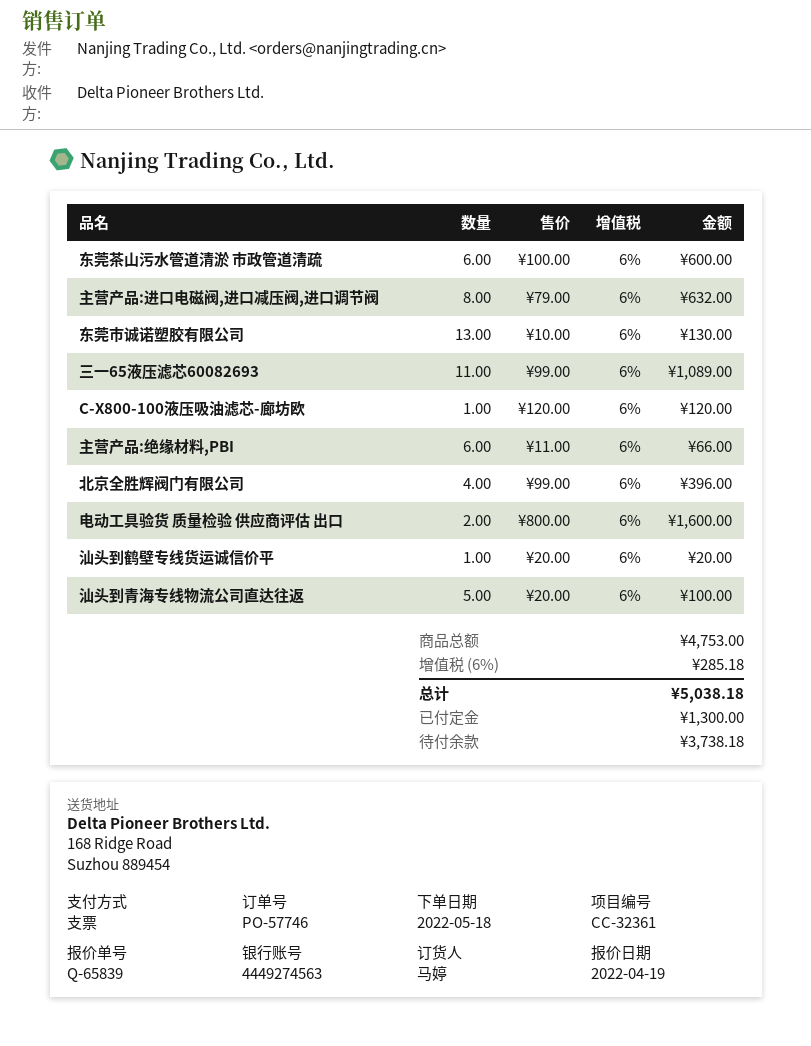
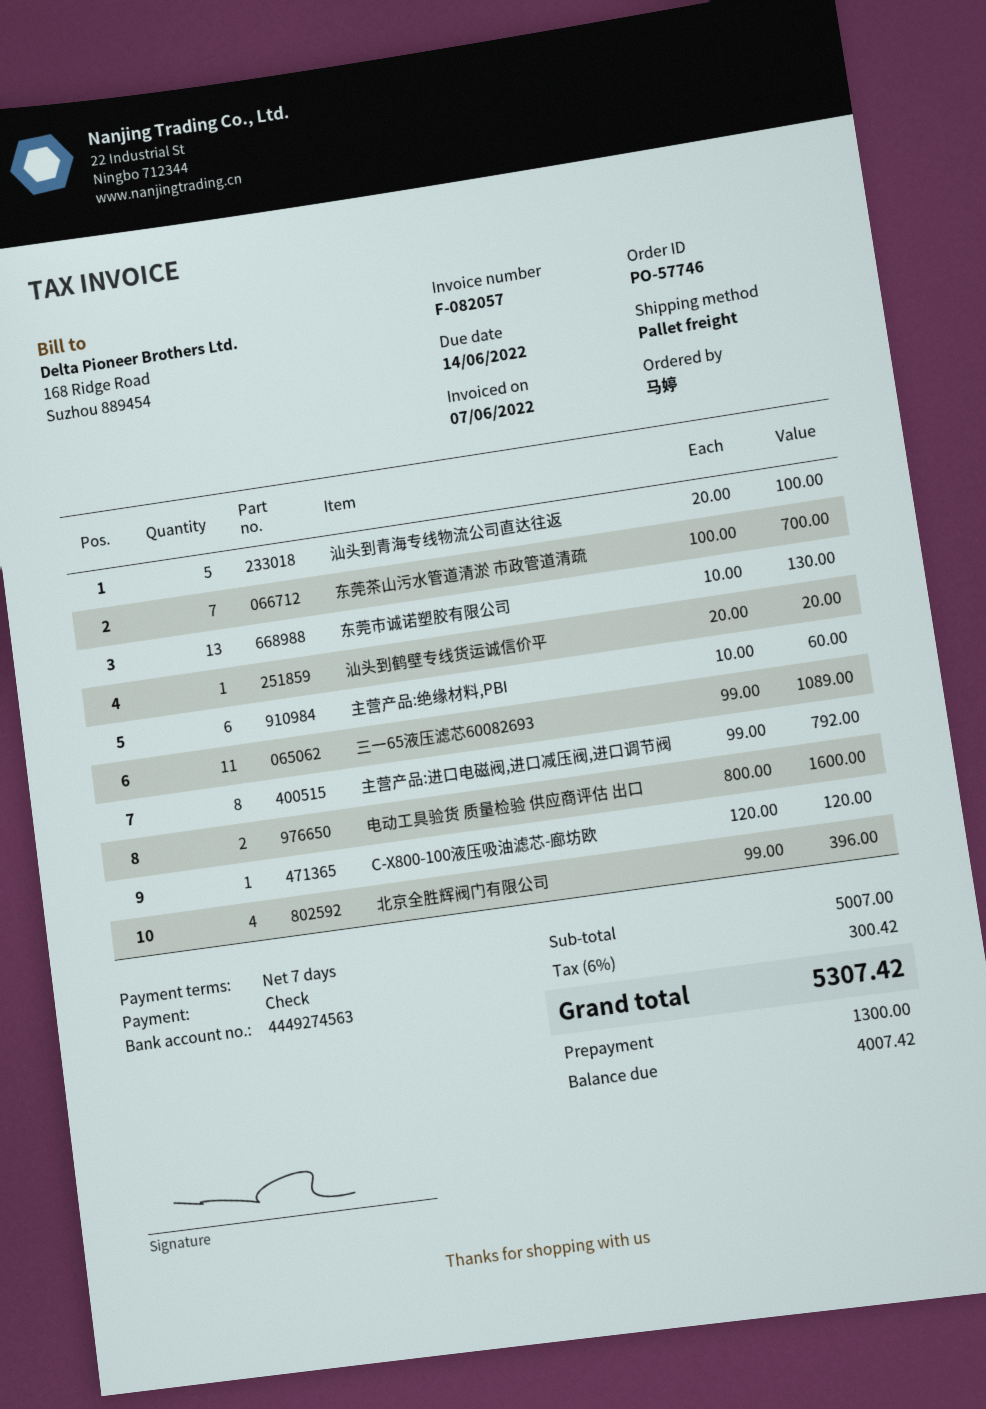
东莞茶山污水管道清淤 市政管道清疏: 6 x 100.00 = 600.00 -> 7 x 100.00 = 700.00
主营产品:进口电磁阀,进口减压阀,进口调节阀: 8 x 79.00 = 632.00 -> 8 x 99.00 = 792.00
主营产品:绝缘材料,PBI: 6 x 11.00 = 66.00 -> 6 x 10.00 = 60.00
subtotal: 4753.00 -> 5007.00
tax: 6% = 285.18 -> 6% = 300.42
total: 5038.18 -> 5307.42
balance: 3738.18 -> 4007.42

